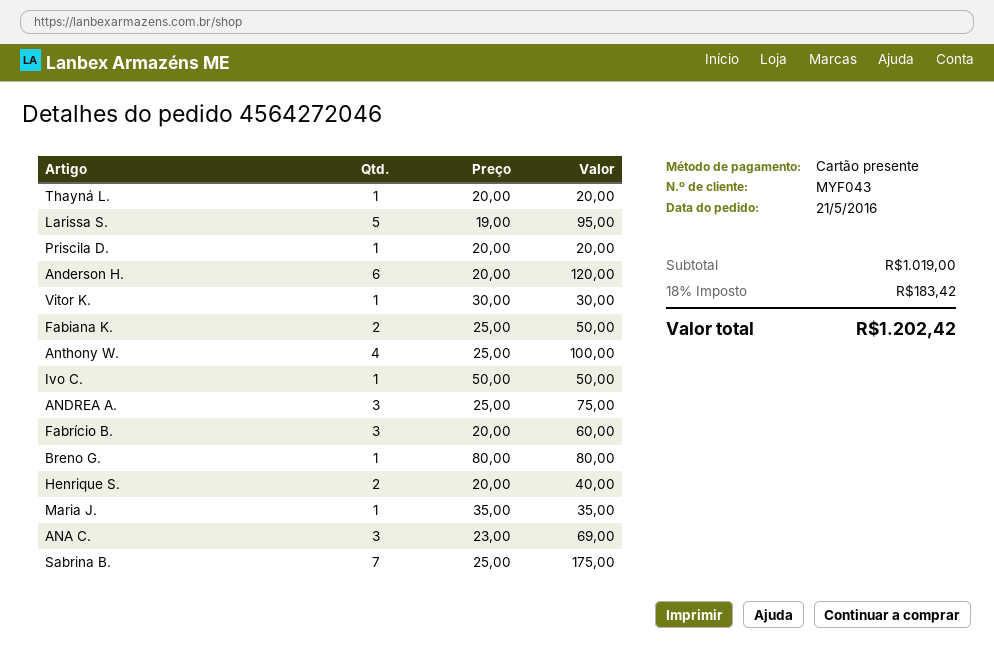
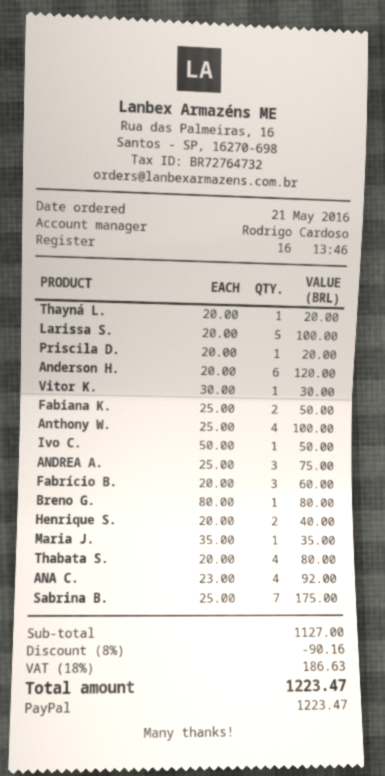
payment method: gift card -> PayPal
Larissa S.: 5 x 19.00 = 95.00 -> 5 x 20.00 = 100.00
ANA C.: 3 x 23.00 = 69.00 -> 4 x 23.00 = 92.00
Thabata S.: none -> 4 x 20.00 = 80.00
subtotal: 1019.00 -> 1127.00
discount: none -> 8% = 90.16
tax: 18% = 183.42 -> 18% = 186.63
total: 1202.42 -> 1223.47

